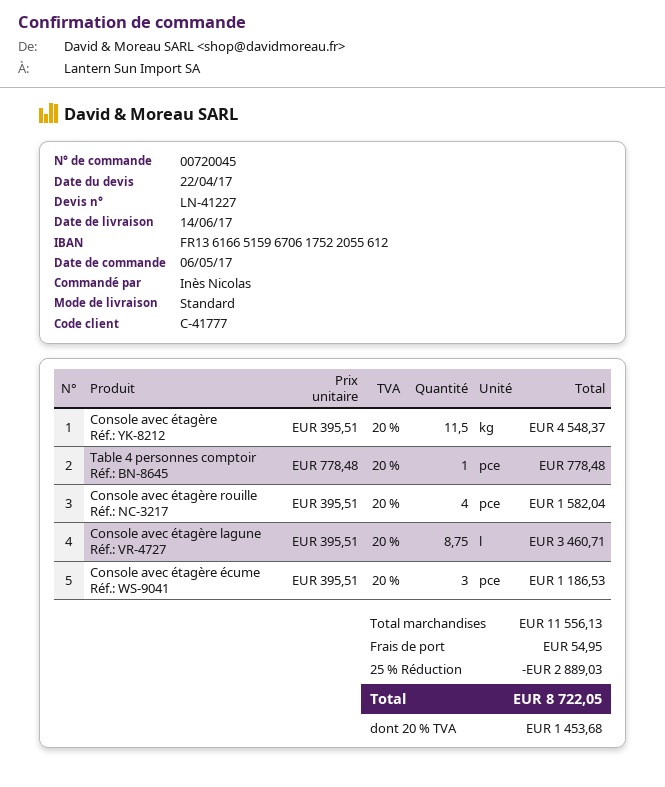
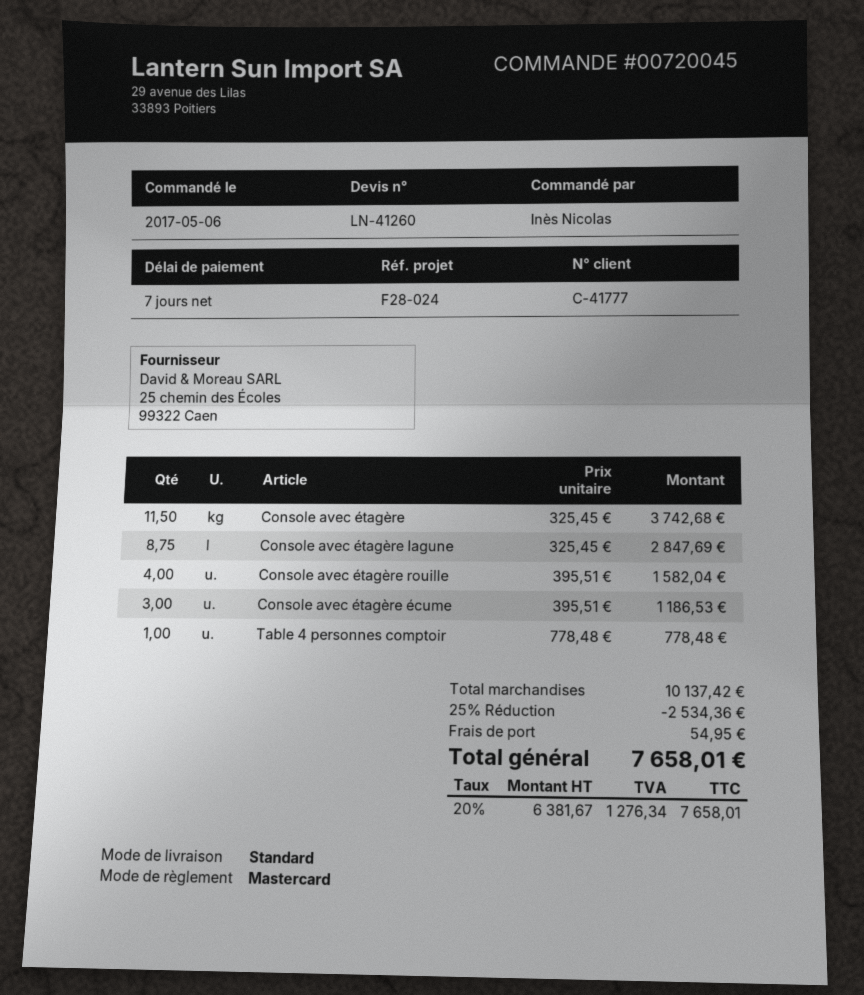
quote number: LN-41227 -> LN-41260
Console avec étagère: 11.5 x 395.51 = 4548.37 -> 11.5 x 325.45 = 3742.68
Console avec étagère lagune: 8.75 x 395.51 = 3460.71 -> 8.75 x 325.45 = 2847.69
subtotal: 11556.13 -> 10137.42
discount: 25% = 2889.03 -> 25% = 2534.36
tax: 20% = 1453.68 -> 20% = 1276.34
total: 8722.05 -> 7658.01

